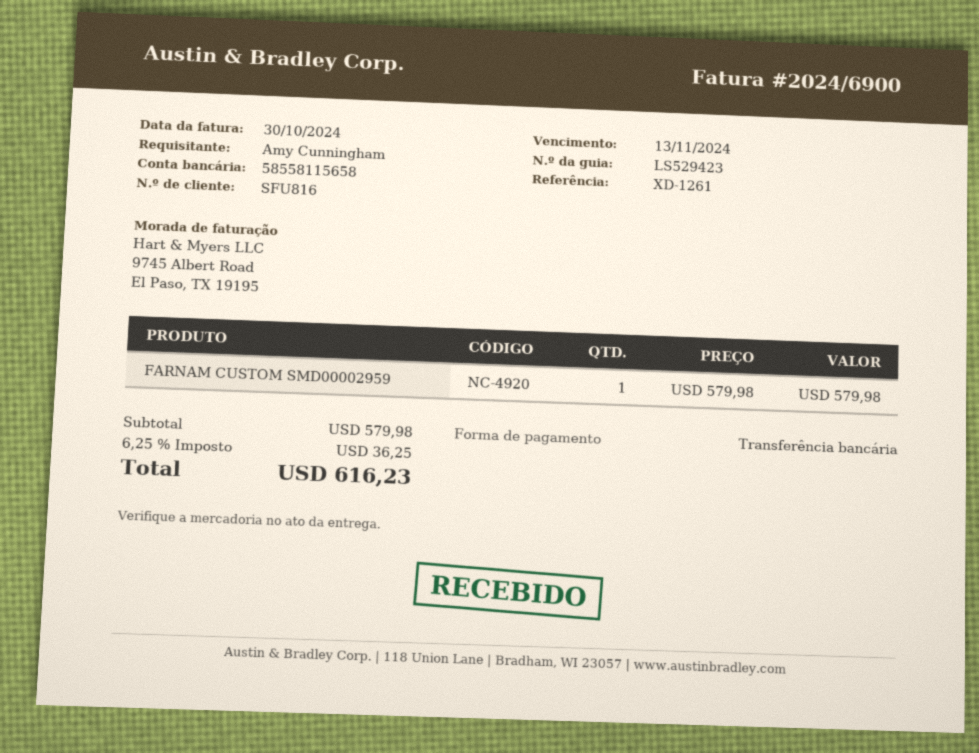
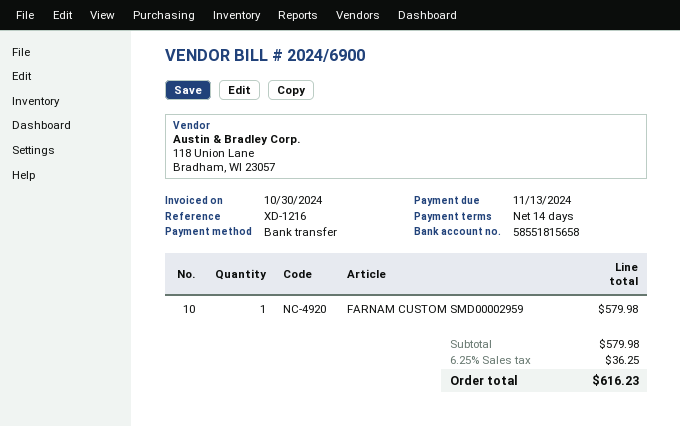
reference: XD-1261 -> XD-1216
bank account: 58558115658 -> 58551815658

